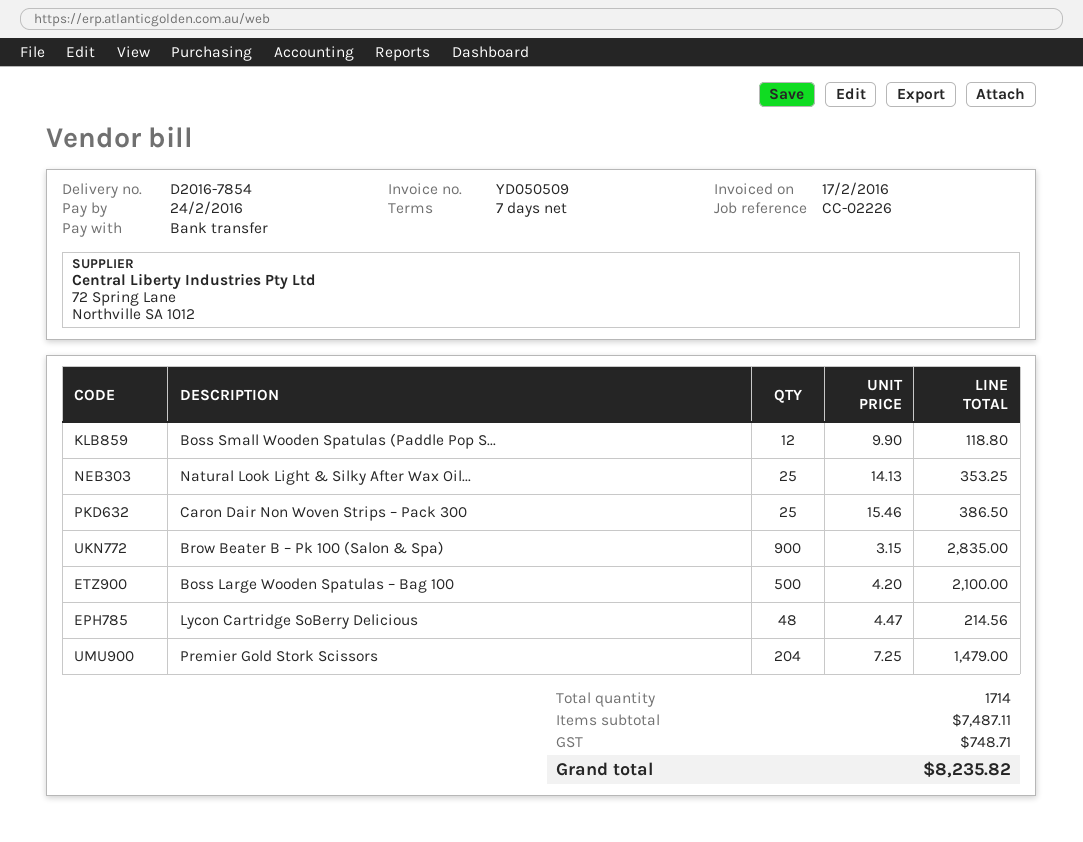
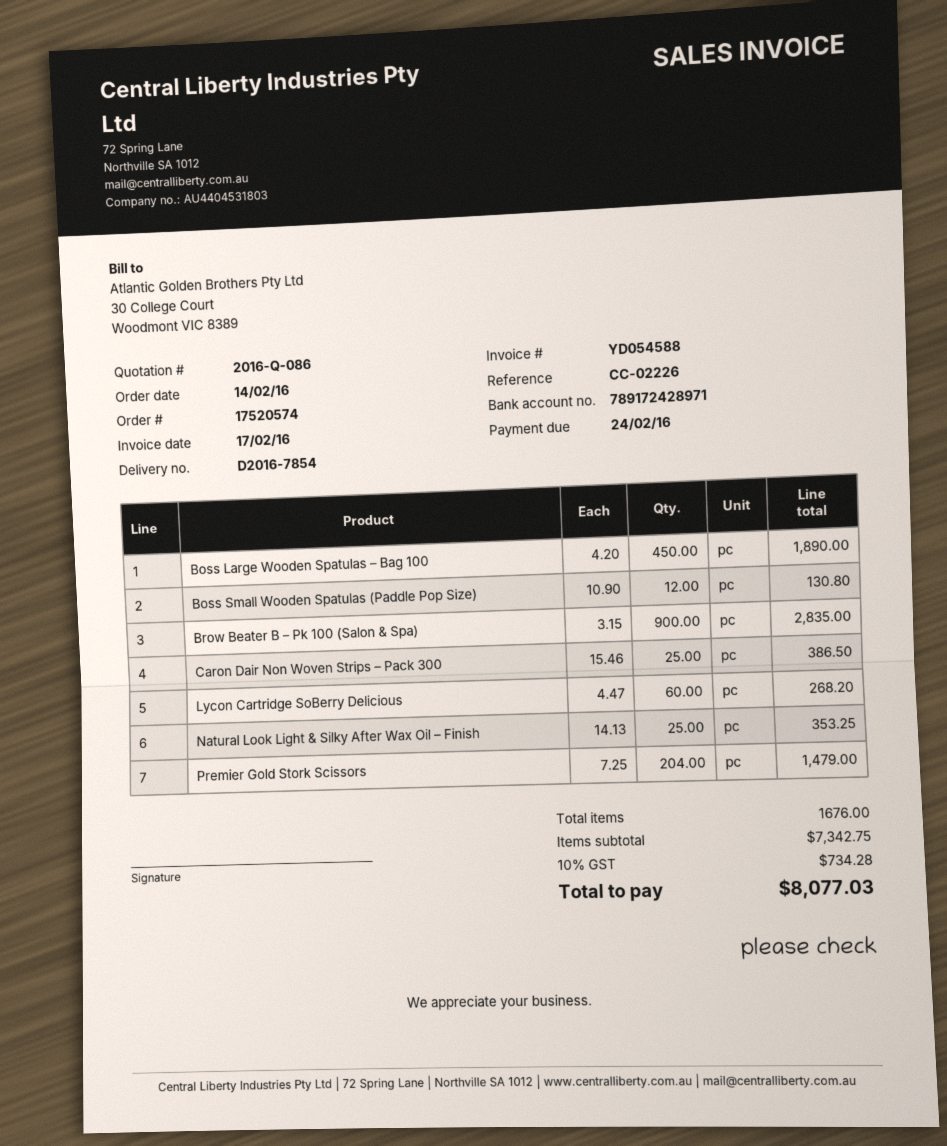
invoice number: YD050509 -> YD054588
Boss Small Wooden Spatulas (Paddle Pop S...: 12 x 9.90 = 118.80 -> 12 x 10.90 = 130.80
Boss Large Wooden Spatulas – Bag 100: 500 x 4.20 = 2100.00 -> 450 x 4.20 = 1890.00
Lycon Cartridge SoBerry Delicious: 48 x 4.47 = 214.56 -> 60 x 4.47 = 268.20
total quantity: 1714 -> 1676
subtotal: 7487.11 -> 7342.75
tax: 748.71 -> 734.28
total: 8235.82 -> 8077.03

